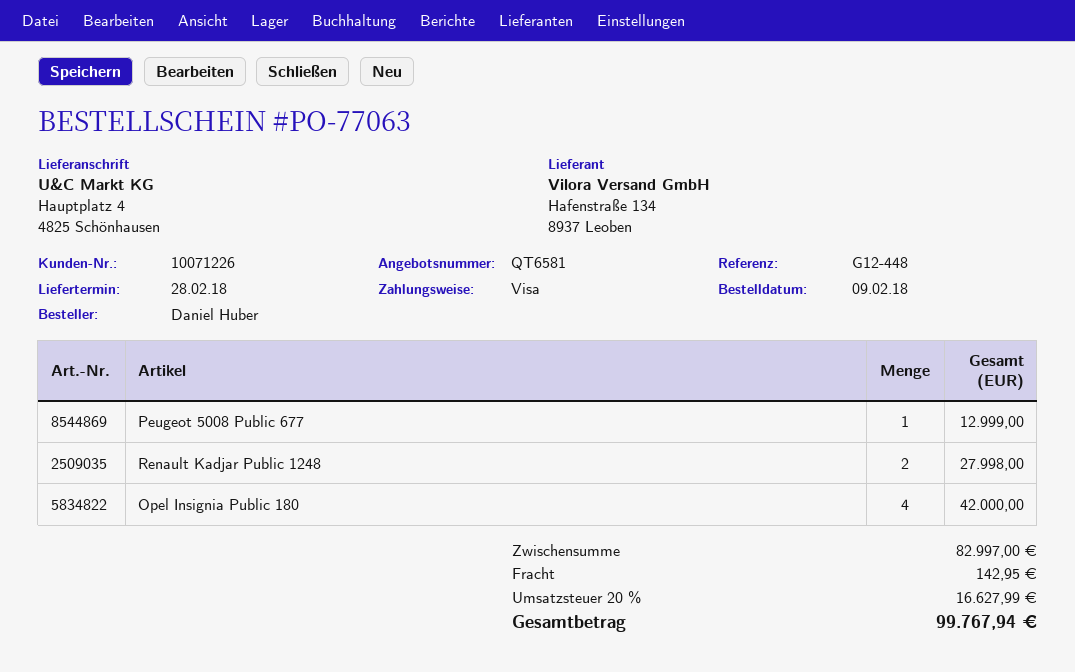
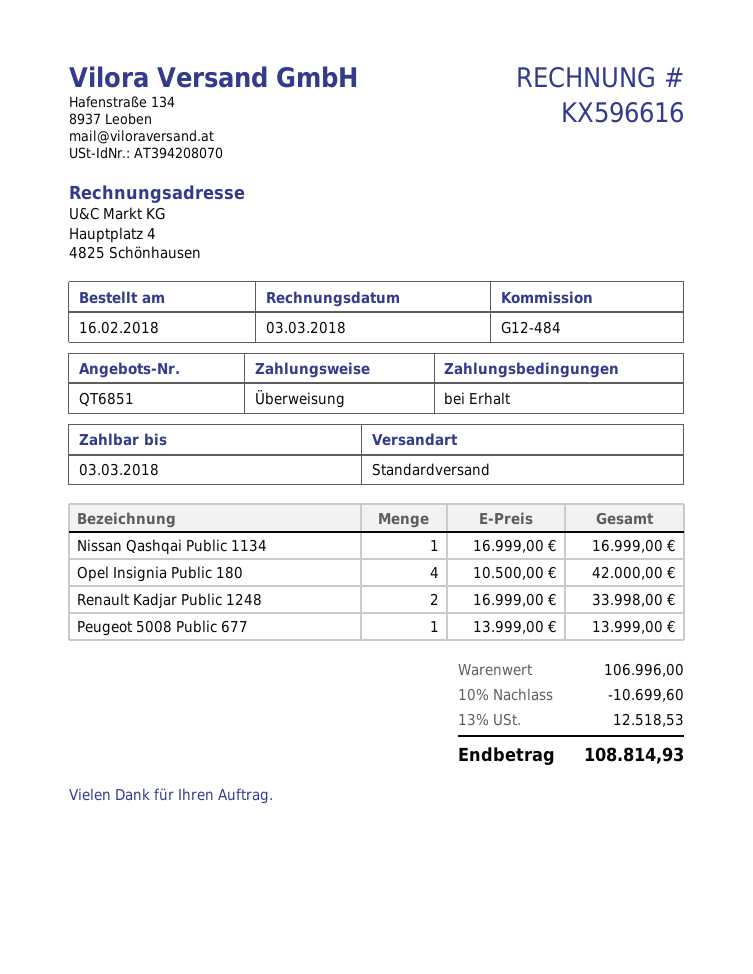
quote number: QT6581 -> QT6851
order date: 2018-02-09 -> 2018-02-16
reference: G12-448 -> G12-484
payment method: Visa -> bank transfer
Peugeot 5008 Public 677: 1 for 12999.00 -> 1 for 13999.00
Renault Kadjar Public 1248: 2 for 27998.00 -> 2 for 33998.00
Nissan Qashqai Public 1134: none -> 1 for 16999.00
subtotal: 82997.00 -> 106996.00
discount: none -> 10% = 10699.60
shipping: 142.95 -> none
tax: 20% = 16627.99 -> 13% = 12518.53
total: 99767.94 -> 108814.93

